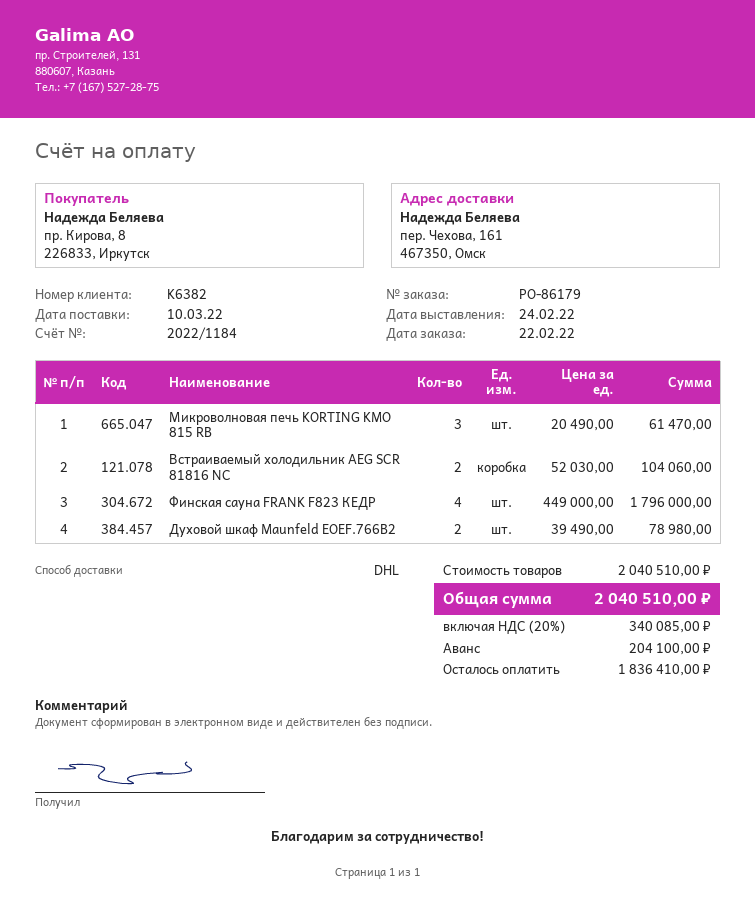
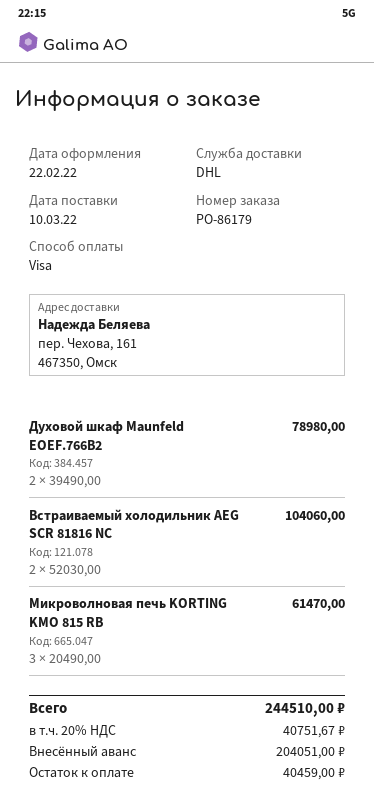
Финская сауна FRANK F823 КЕДР: 4 x 449000.00 = 1796000.00 -> none
tax: 20% = 340085.00 -> 20% = 40751.67
total: 2040510.00 -> 244510.00
deposit: 204100.00 -> 204051.00
balance: 1836410.00 -> 40459.00

